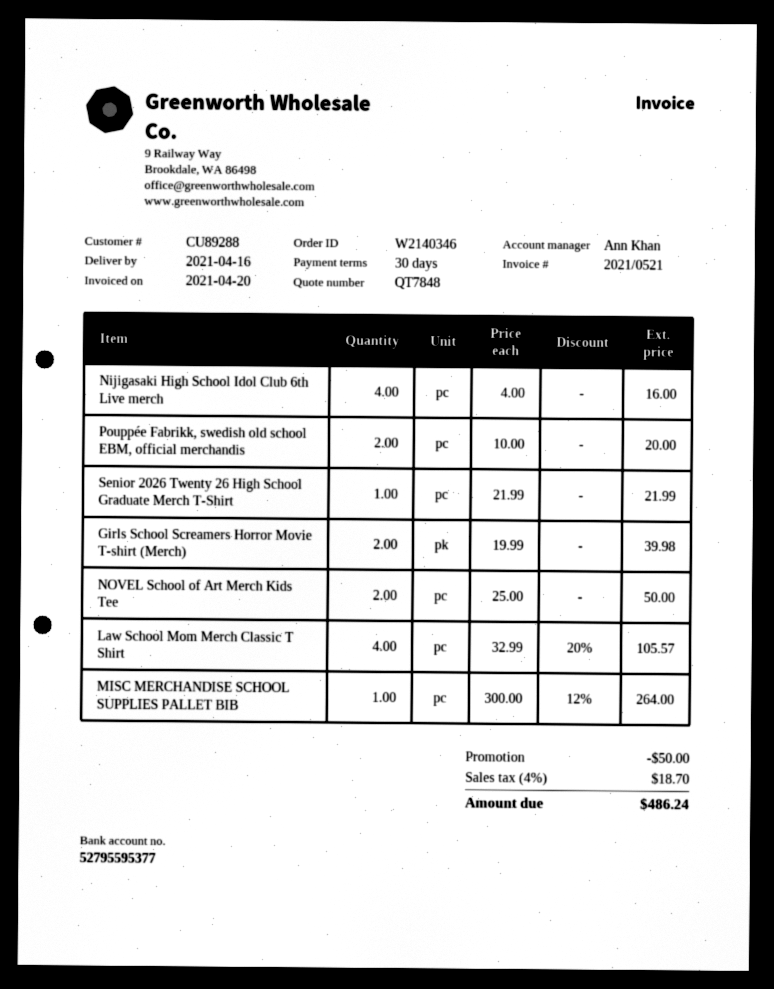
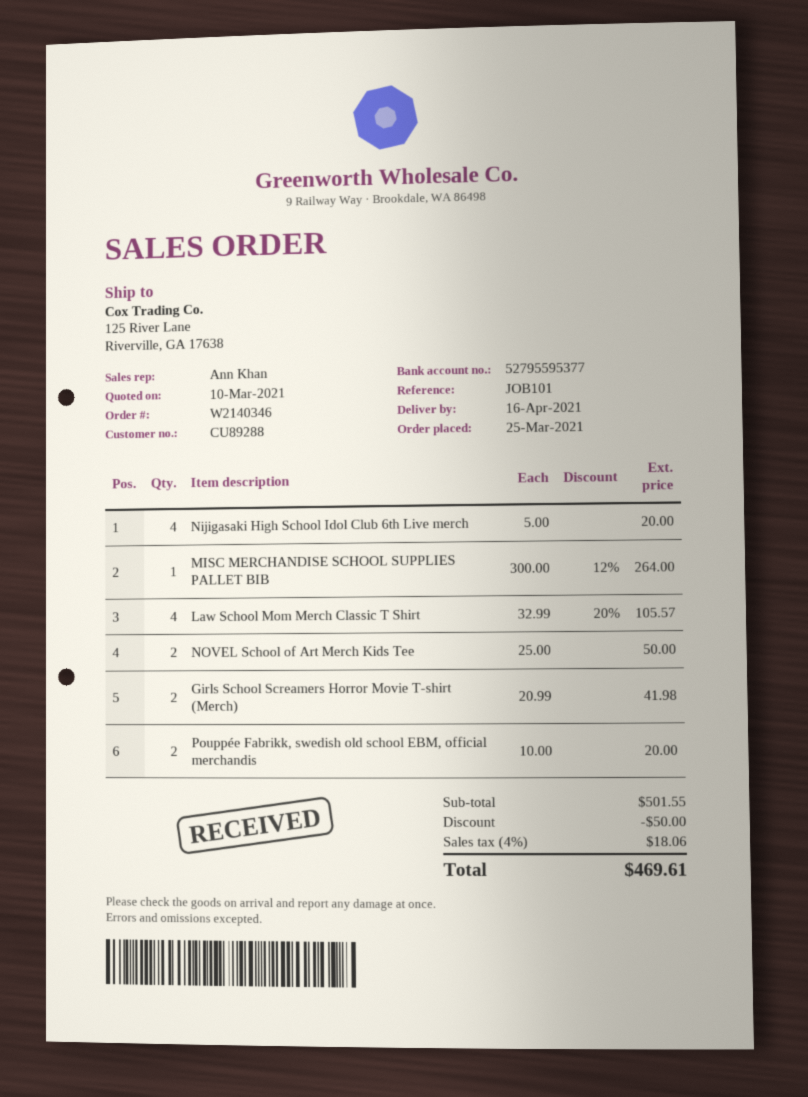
Nijigasaki High School Idol Club 6th Live merch: 4 x 4.00 = 16.00 -> 4 x 5.00 = 20.00
Senior 2026 Twenty 26 High School Graduate Merch T-Shirt: 1 x 21.99 = 21.99 -> none
Girls School Screamers Horror Movie T-shirt (Merch): 2 x 19.99 = 39.98 -> 2 x 20.99 = 41.98
tax: 4% = 18.70 -> 4% = 18.06
total: 486.24 -> 469.61

